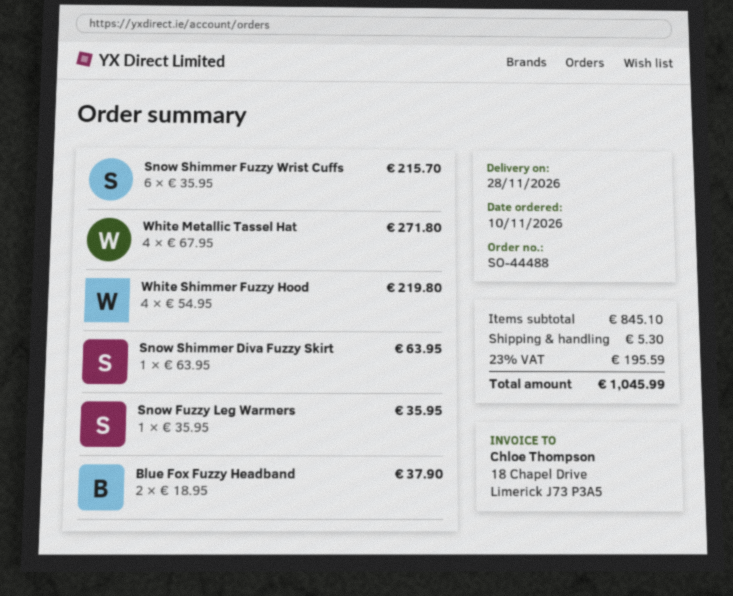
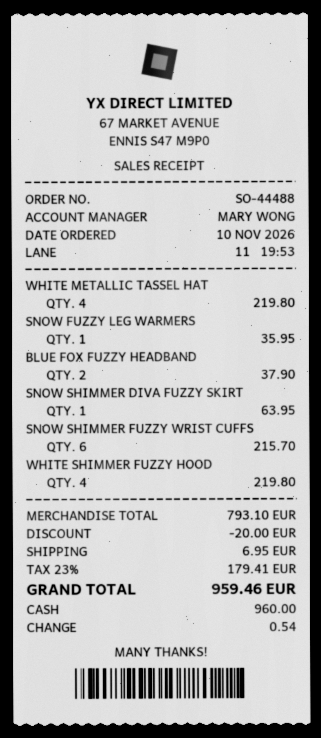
White Metallic Tassel Hat: 4 for 271.80 -> 4 for 219.80
subtotal: 845.10 -> 793.10
discount: none -> 20.00
shipping: 5.30 -> 6.95
tax: 23% = 195.59 -> 23% = 179.41
total: 1045.99 -> 959.46

